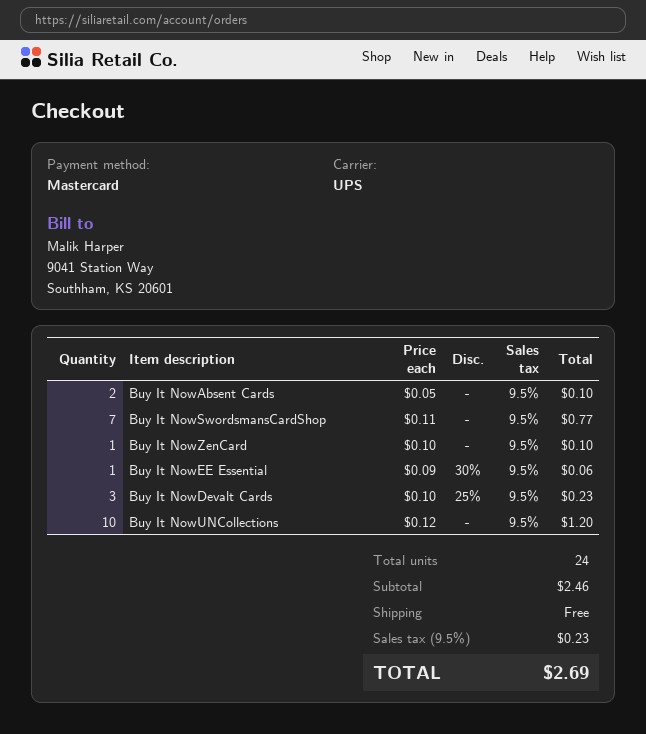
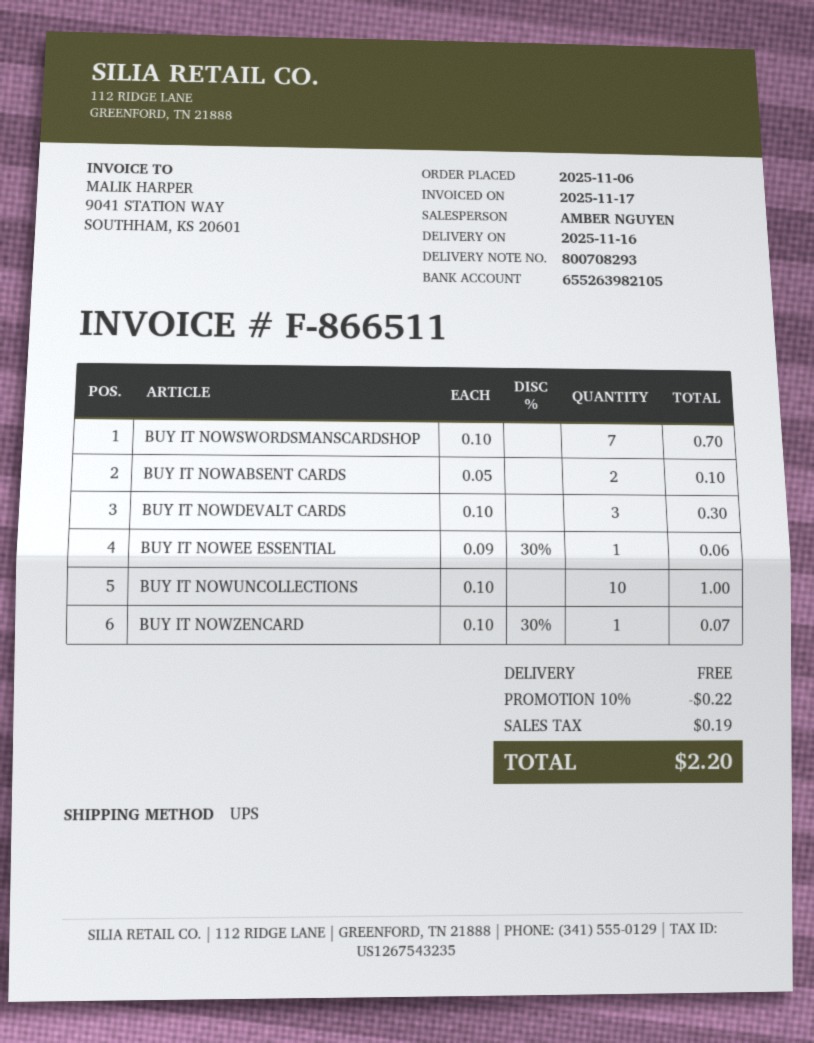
Buy It NowSwordsmansCardShop: 7 x 0.11 = 0.77 -> 7 x 0.10 = 0.70
Buy It NowZenCard: 1 x 0.10 = 0.10 -> 1 x 0.10 - 30% = 0.07
Buy It NowDevalt Cards: 3 x 0.10 - 25% = 0.23 -> 3 x 0.10 = 0.30
Buy It NowUNCollections: 10 x 0.12 = 1.20 -> 10 x 0.10 = 1.00
discount: none -> 10% = 0.22
tax: 0.23 -> 0.19
total: 2.69 -> 2.20

